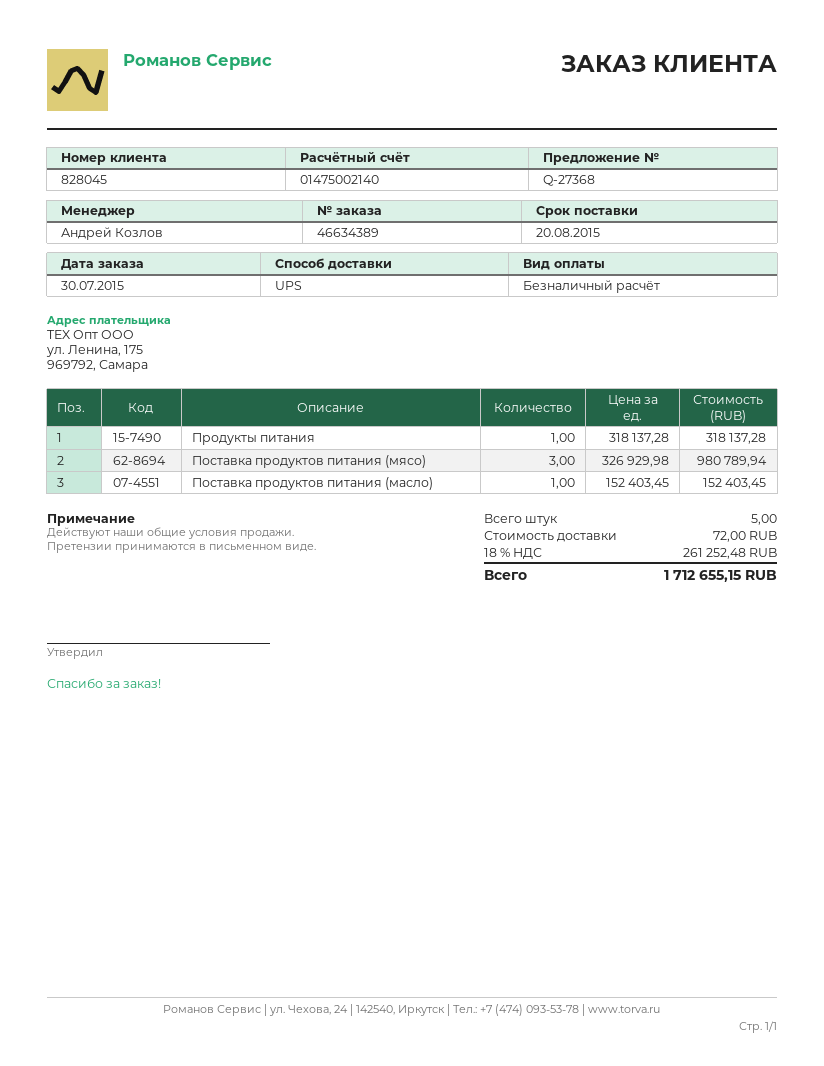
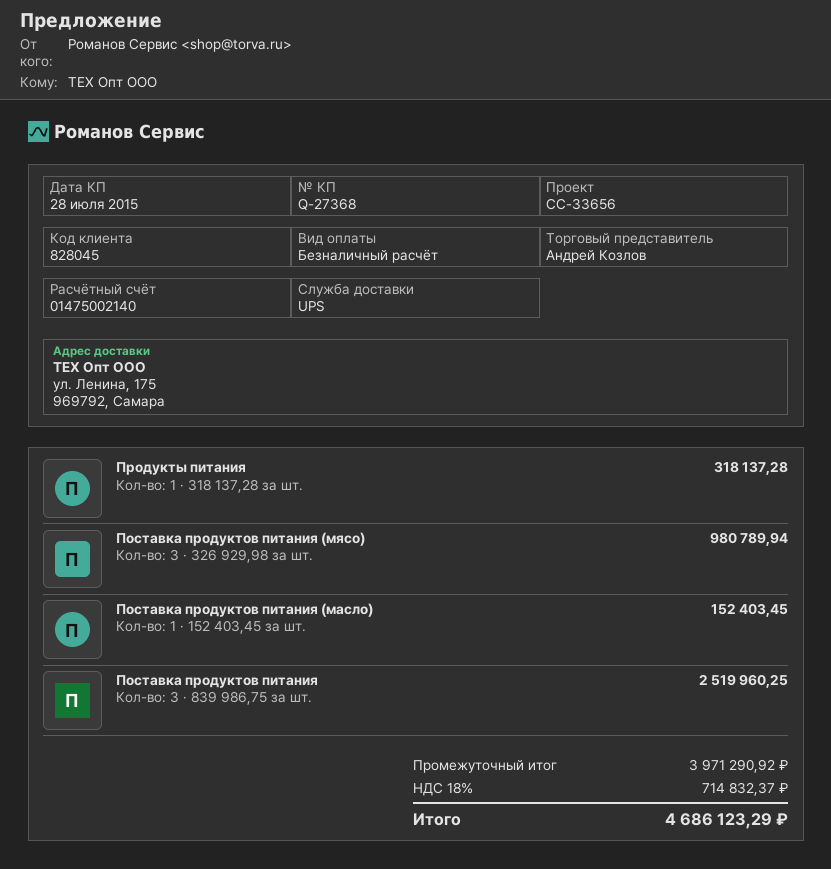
Поставка продуктов питания: none -> 3 x 839986.75 = 2519960.25
shipping: 72.00 -> none
tax: 18% = 261252.48 -> 18% = 714832.37
total: 1712655.15 -> 4686123.29

